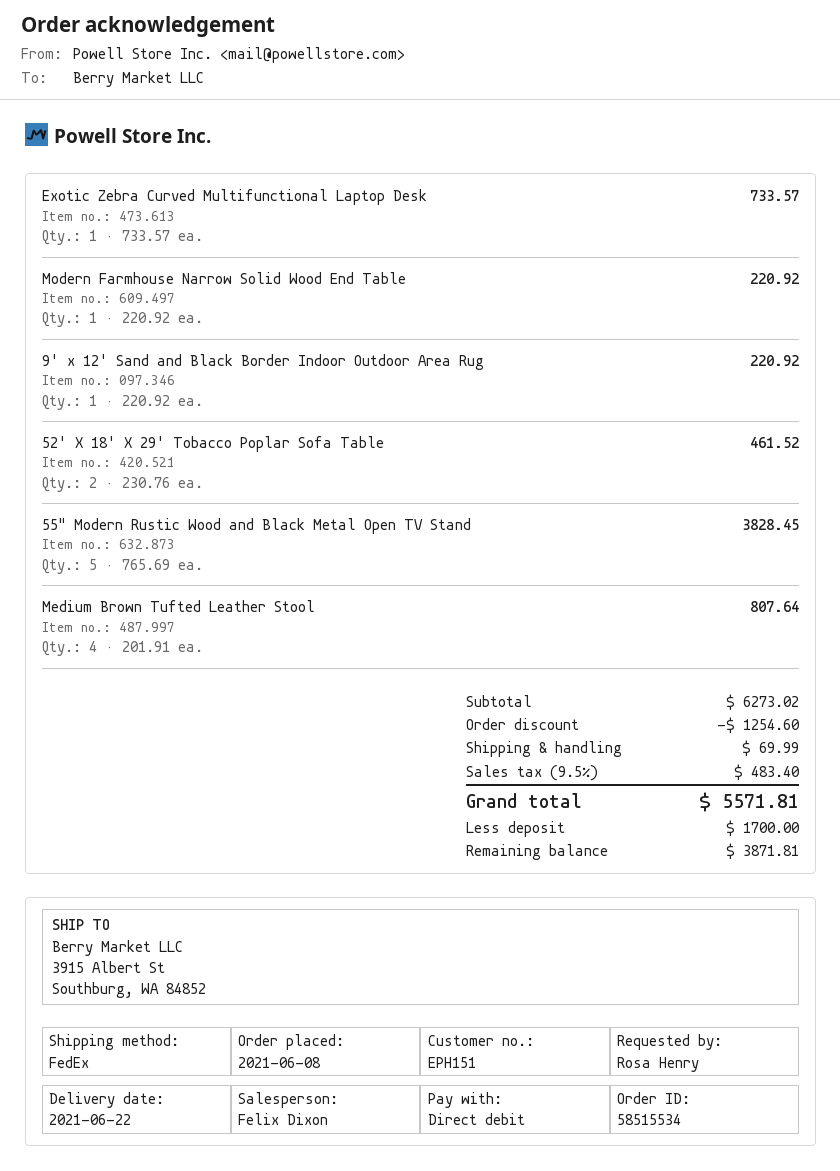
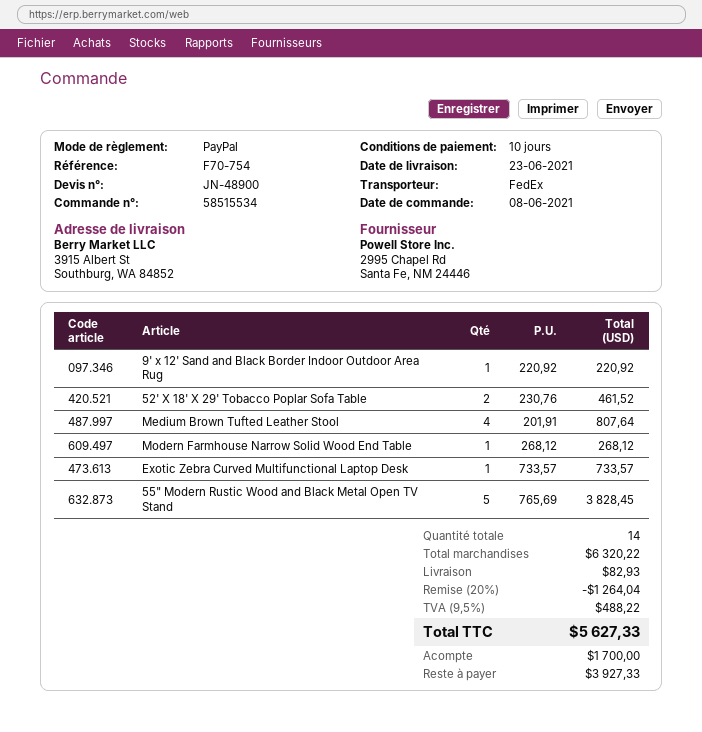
delivery date: 2021-06-22 -> 2021-06-23
payment method: direct debit -> PayPal
Modern Farmhouse Narrow Solid Wood End Table: 1 x 220.92 = 220.92 -> 1 x 268.12 = 268.12
subtotal: 6273.02 -> 6320.22
discount: 1254.60 -> 1264.04
shipping: 69.99 -> 82.93
tax: 9.5% = 483.40 -> 9.5% = 488.22
total: 5571.81 -> 5627.33
balance: 3871.81 -> 3927.33

